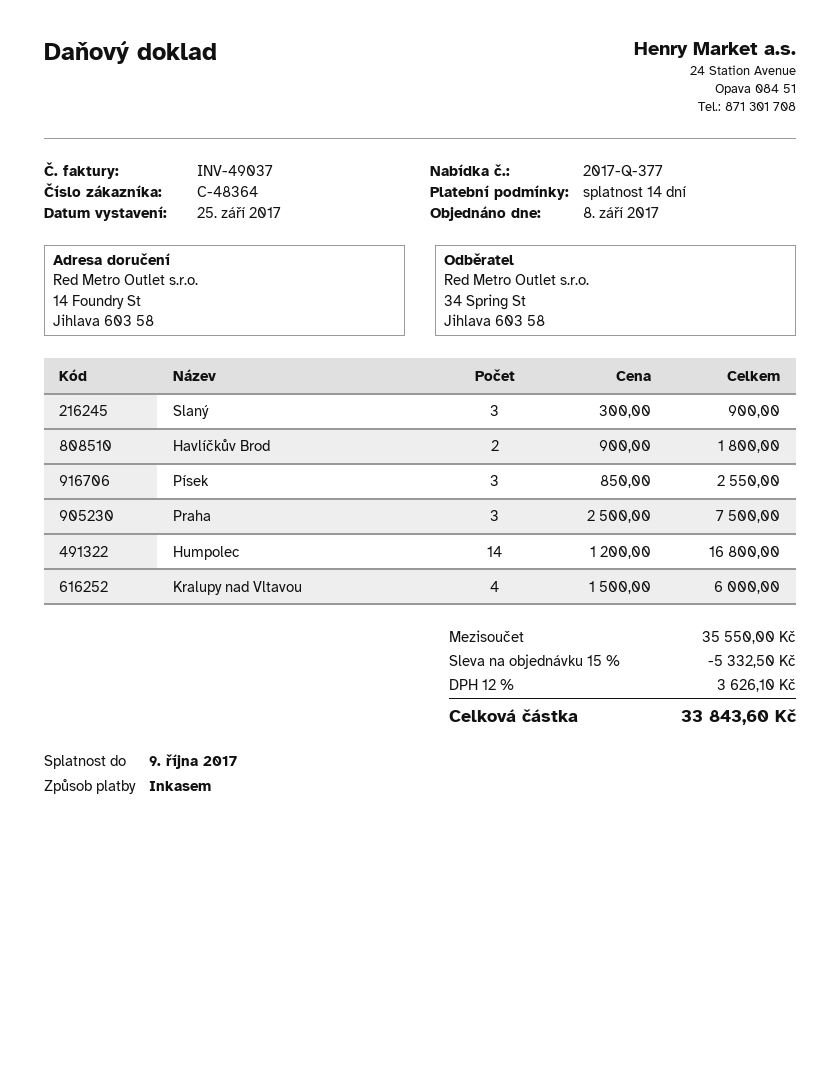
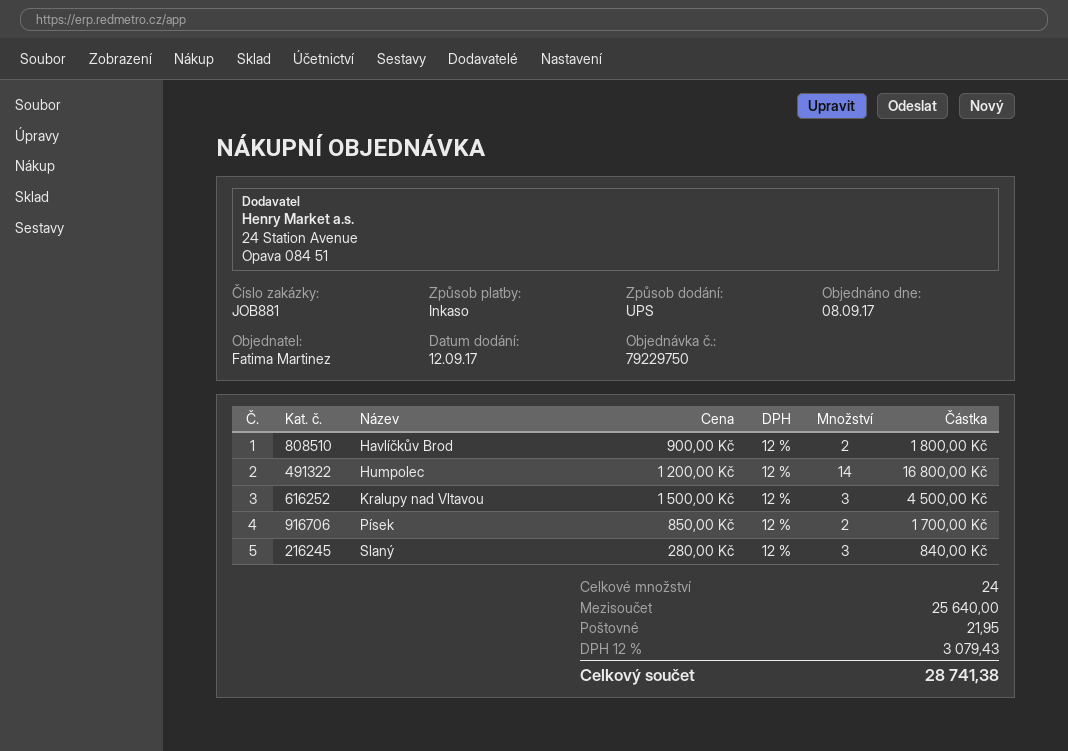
Slaný: 3 x 300.00 = 900.00 -> 3 x 280.00 = 840.00
Písek: 3 x 850.00 = 2550.00 -> 2 x 850.00 = 1700.00
Praha: 3 x 2500.00 = 7500.00 -> none
Kralupy nad Vltavou: 4 x 1500.00 = 6000.00 -> 3 x 1500.00 = 4500.00
subtotal: 35550.00 -> 25640.00
discount: 15% = 5332.50 -> none
shipping: none -> 21.95
tax: 12% = 3626.10 -> 12% = 3079.43
total: 33843.60 -> 28741.38

